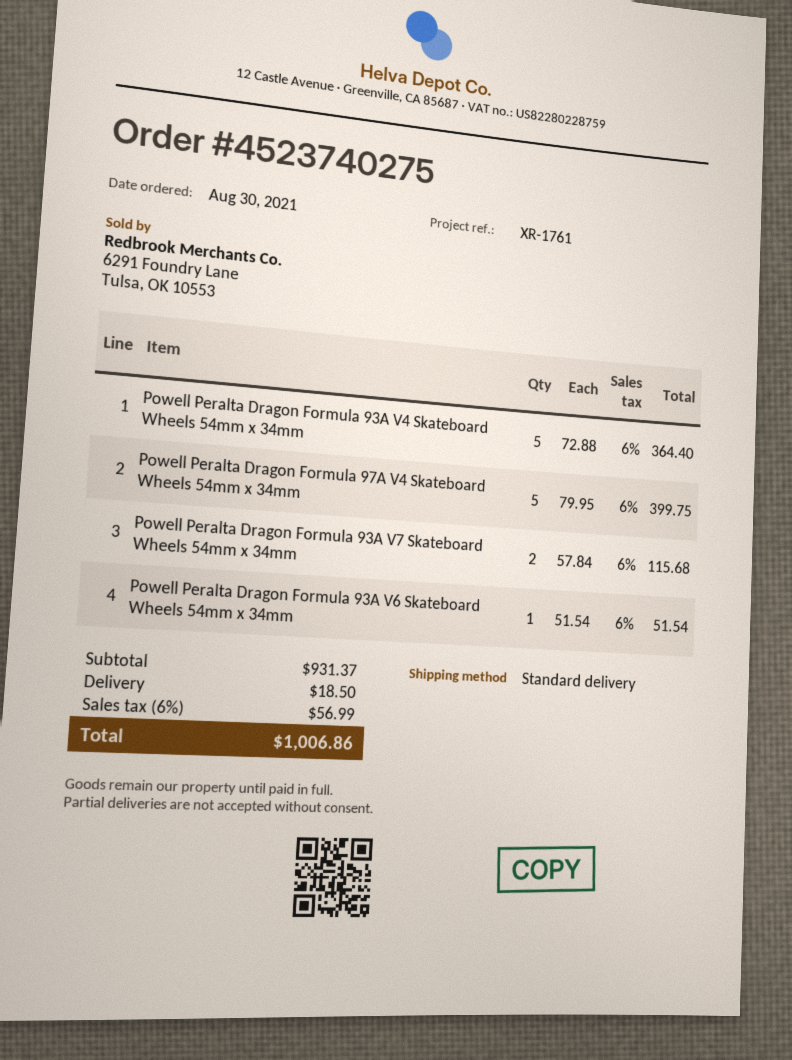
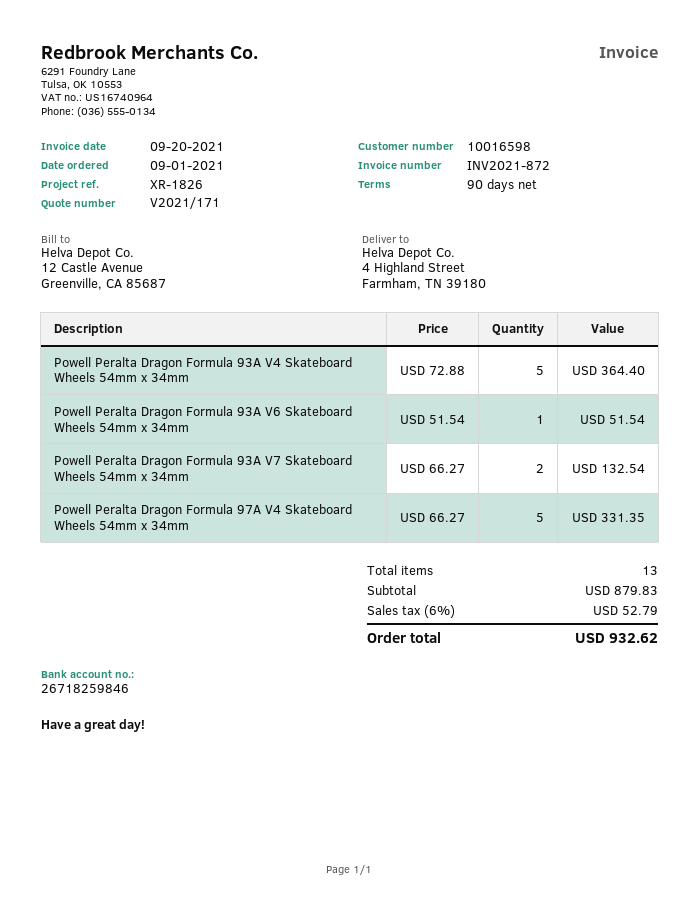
order date: 2021-08-30 -> 2021-09-01
reference: XR-1761 -> XR-1826
Powell Peralta Dragon Formula 97A V4 Skateboard Wheels 54mm x 34mm: 5 x 79.95 = 399.75 -> 5 x 66.27 = 331.35
Powell Peralta Dragon Formula 93A V7 Skateboard Wheels 54mm x 34mm: 2 x 57.84 = 115.68 -> 2 x 66.27 = 132.54
subtotal: 931.37 -> 879.83
shipping: 18.50 -> none
tax: 6% = 56.99 -> 6% = 52.79
total: 1006.86 -> 932.62

